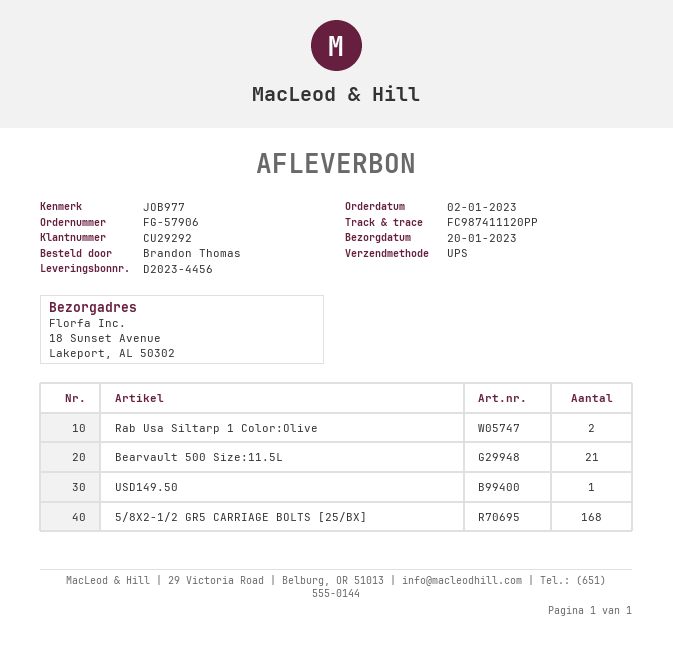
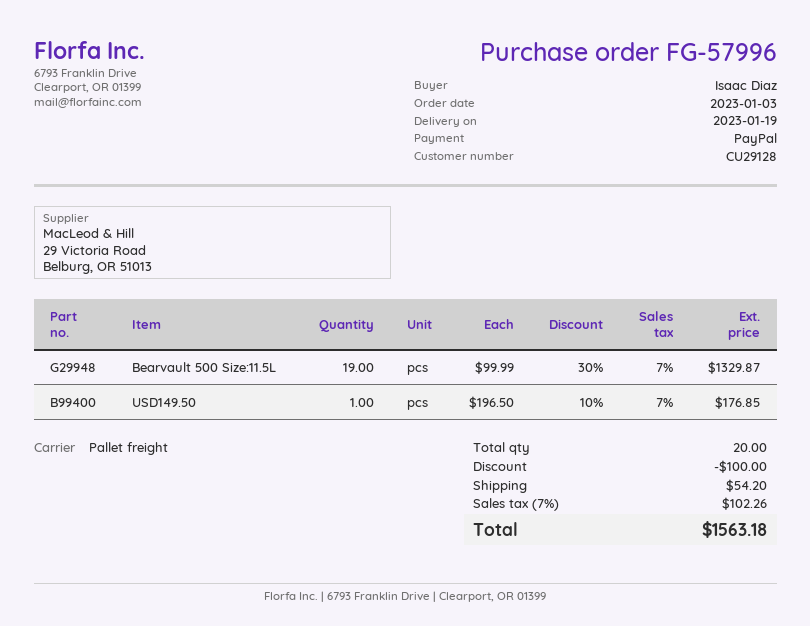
order number: FG-57906 -> FG-57996
order date: 2023-01-02 -> 2023-01-03
delivery date: 2023-01-20 -> 2023-01-19
customer number: CU29292 -> CU29128
ordered by: Brandon Thomas -> Isaac Diaz
shipping method: UPS -> pallet freight
Rab Usa Siltarp 1 Color:Olive: 2 -> none
Bearvault 500 Size:11.5L: 21 -> 19
5/8X2-1/2 GR5 CARRIAGE BOLTS [25/BX]: 168 -> none

